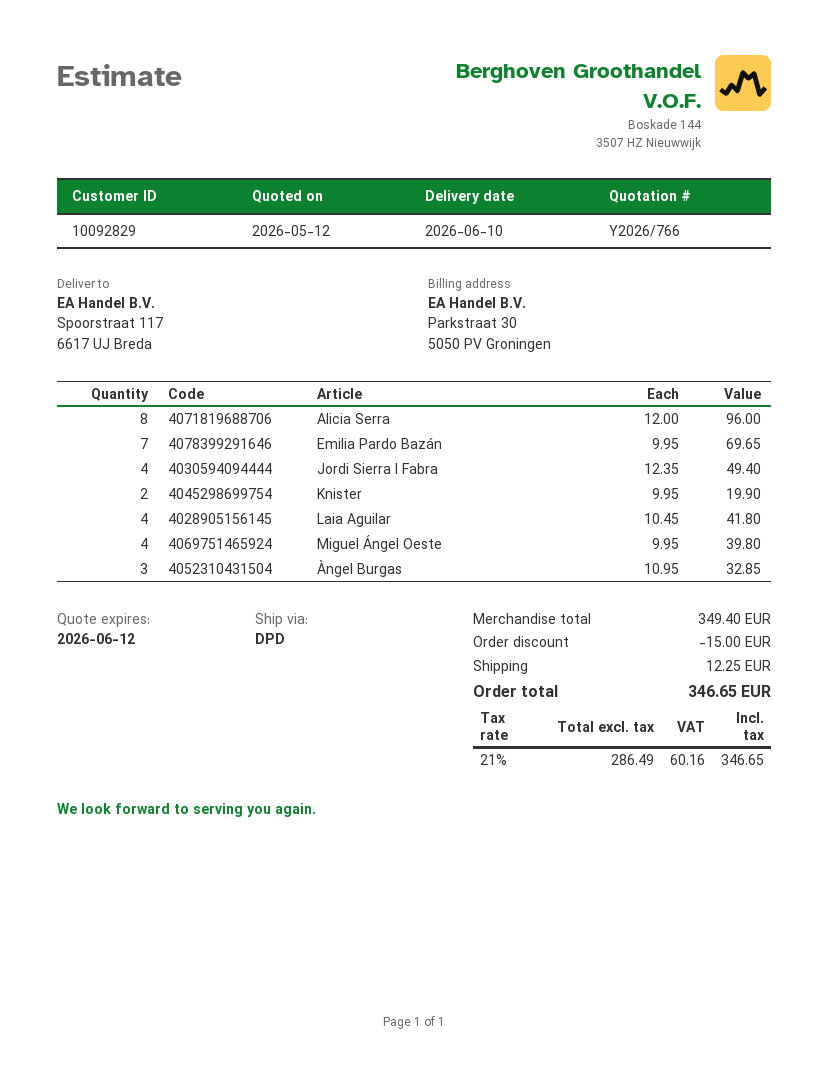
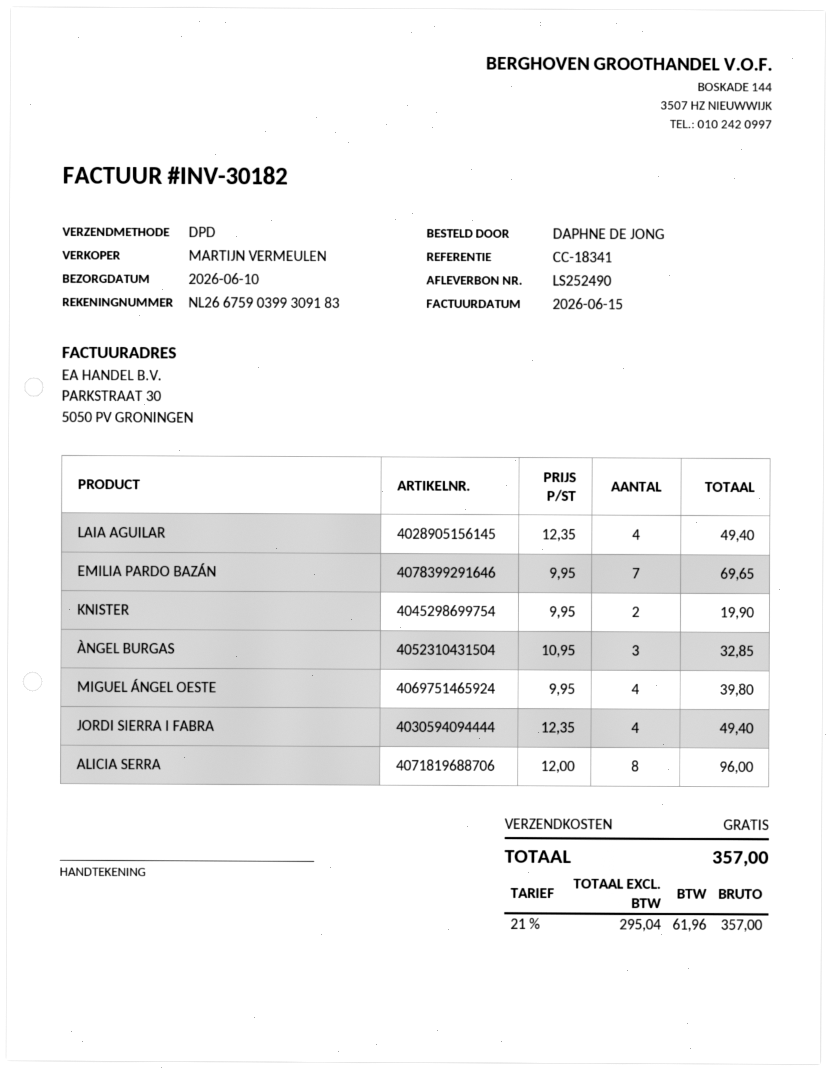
Laia Aguilar: 4 x 10.45 = 41.80 -> 4 x 12.35 = 49.40
discount: 15.00 -> none
shipping: 12.25 -> 0.00
net: 286.49 -> 295.04
tax: 21% = 60.16 -> 21% = 61.96
total: 346.65 -> 357.00

